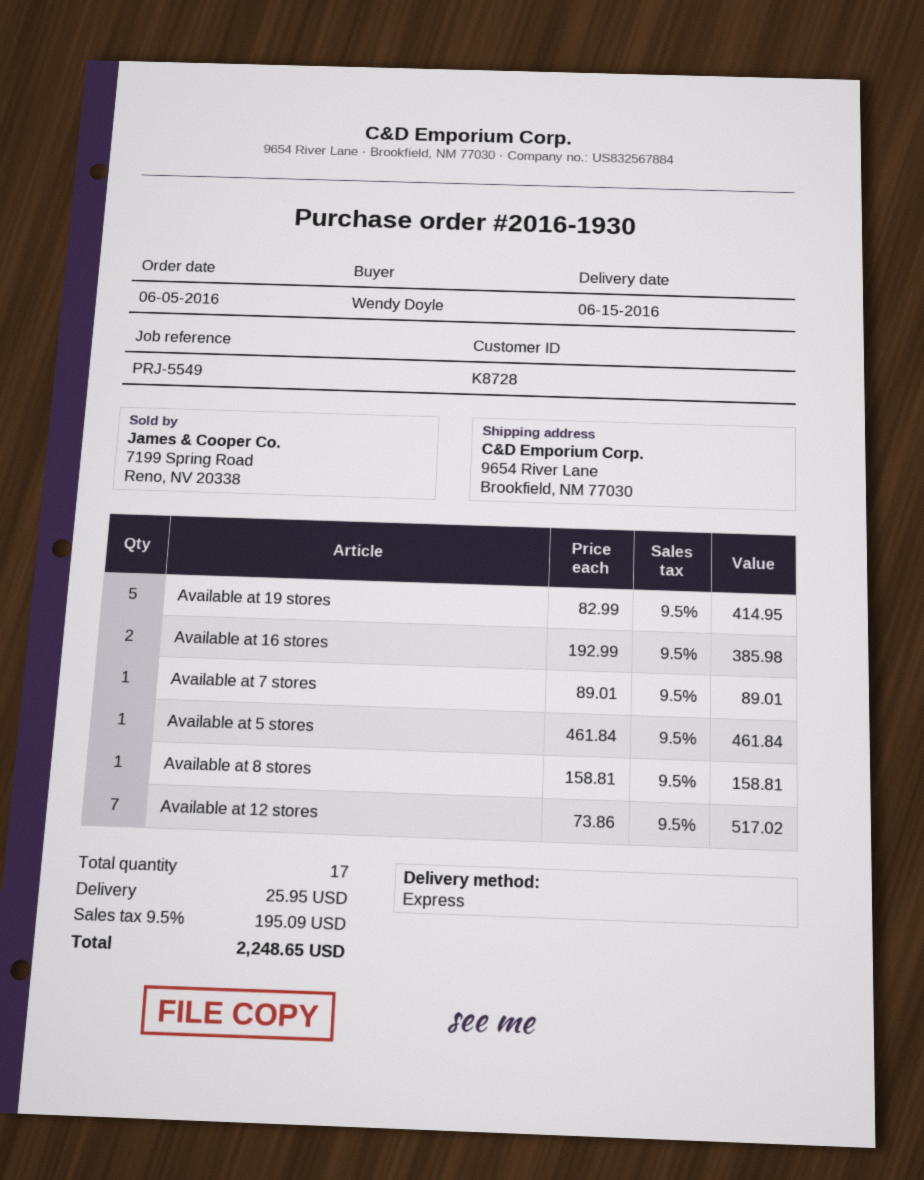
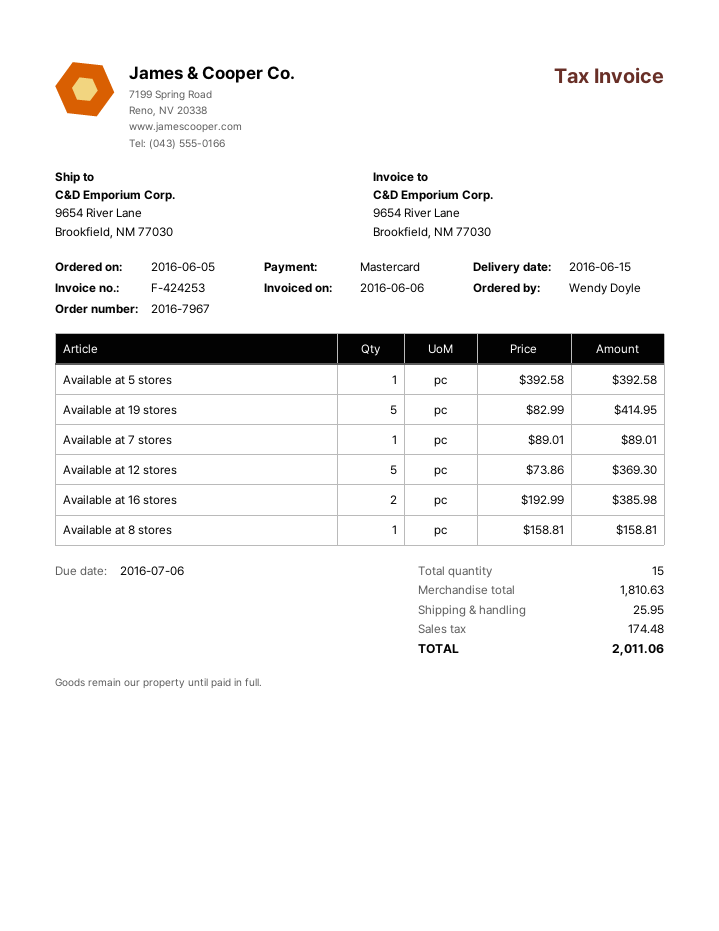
order number: 2016-1930 -> 2016-7967
Available at 5 stores: 1 x 461.84 = 461.84 -> 1 x 392.58 = 392.58
Available at 12 stores: 7 x 73.86 = 517.02 -> 5 x 73.86 = 369.30
total quantity: 17 -> 15
tax: 195.09 -> 174.48
total: 2248.65 -> 2011.06

